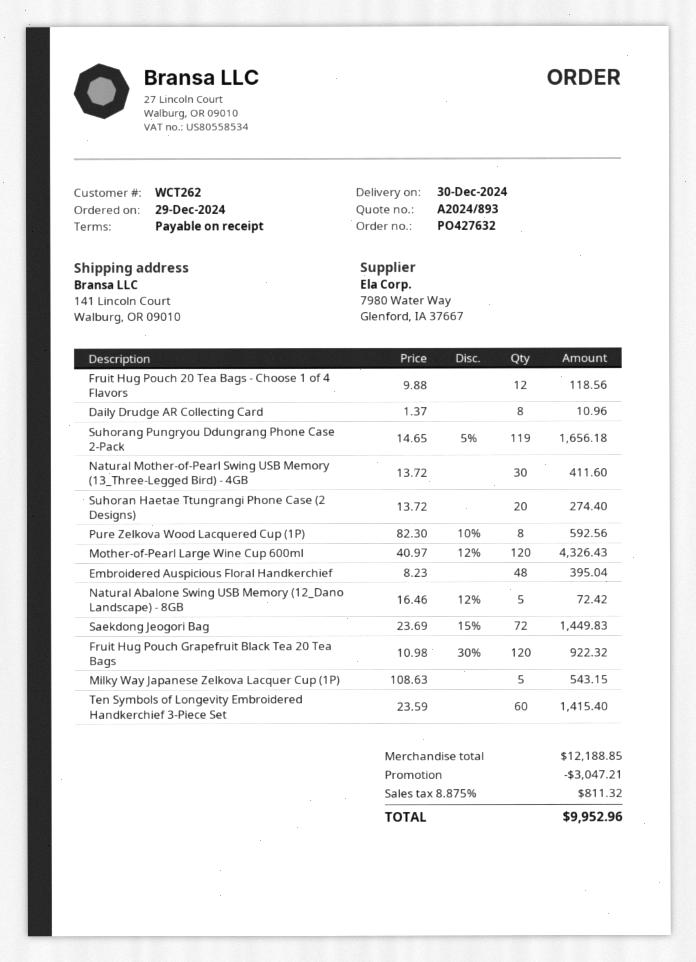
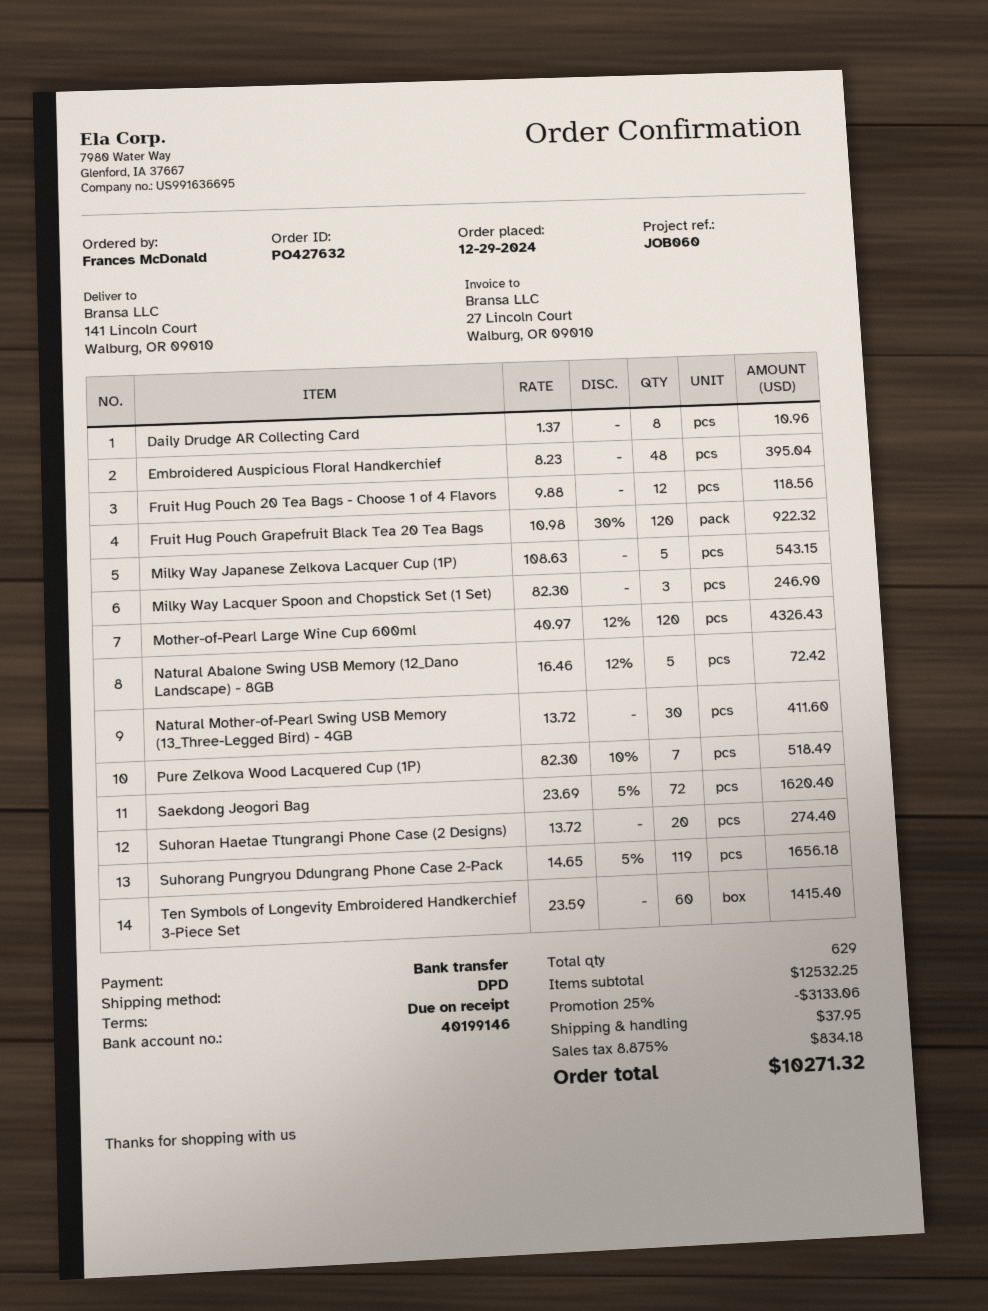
Pure Zelkova Wood Lacquered Cup (1P): 8 x 82.30 - 10% = 592.56 -> 7 x 82.30 - 10% = 518.49
Saekdong Jeogori Bag: 72 x 23.69 - 15% = 1449.83 -> 72 x 23.69 - 5% = 1620.40
Milky Way Lacquer Spoon and Chopstick Set (1 Set): none -> 3 x 82.30 = 246.90
subtotal: 12188.85 -> 12532.25
discount: 3047.21 -> 3133.06
shipping: none -> 37.95
tax: 8.875% = 811.32 -> 8.875% = 834.18
total: 9952.96 -> 10271.32

